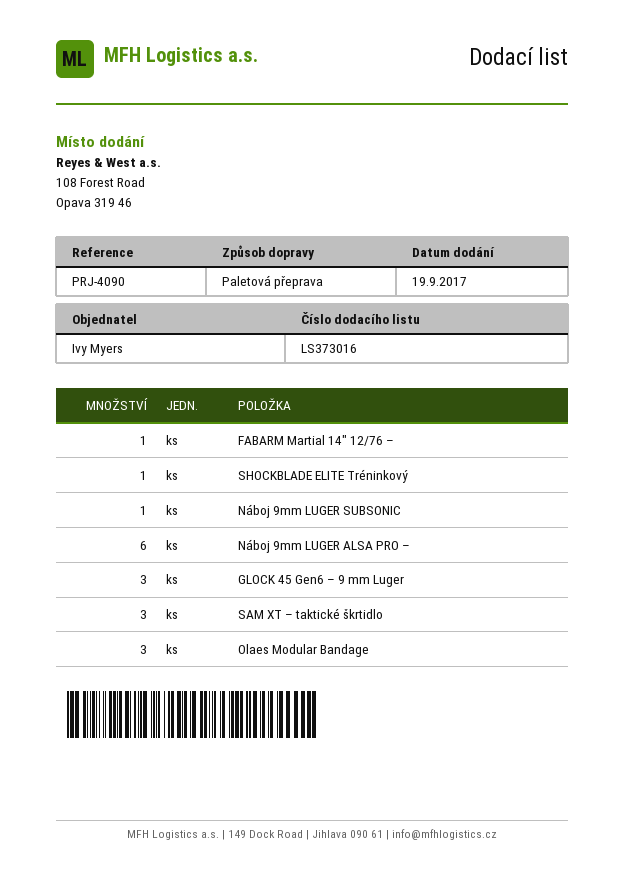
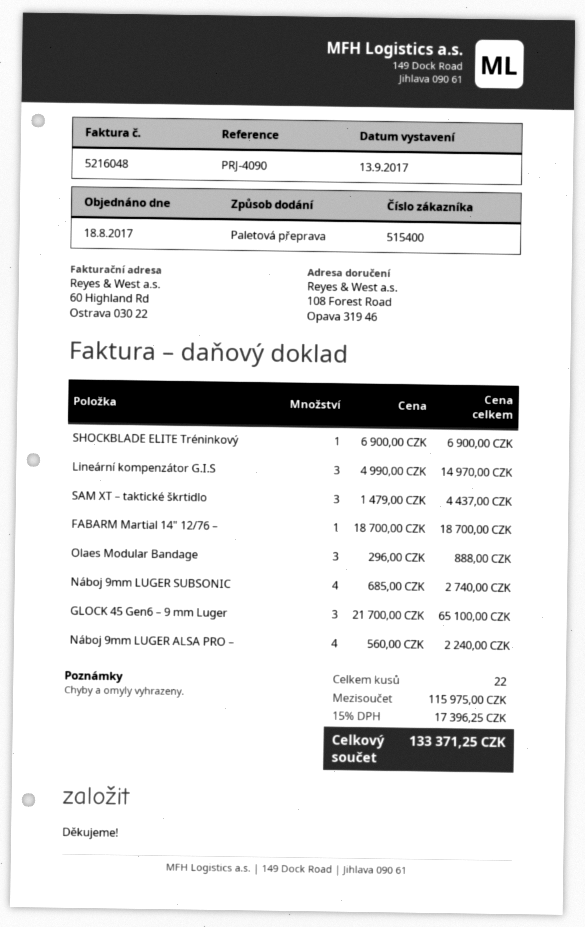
Náboj 9mm LUGER SUBSONIC: 1 -> 4
Náboj 9mm LUGER ALSA PRO –: 6 -> 4
Lineární kompenzátor G.I.S: none -> 3

